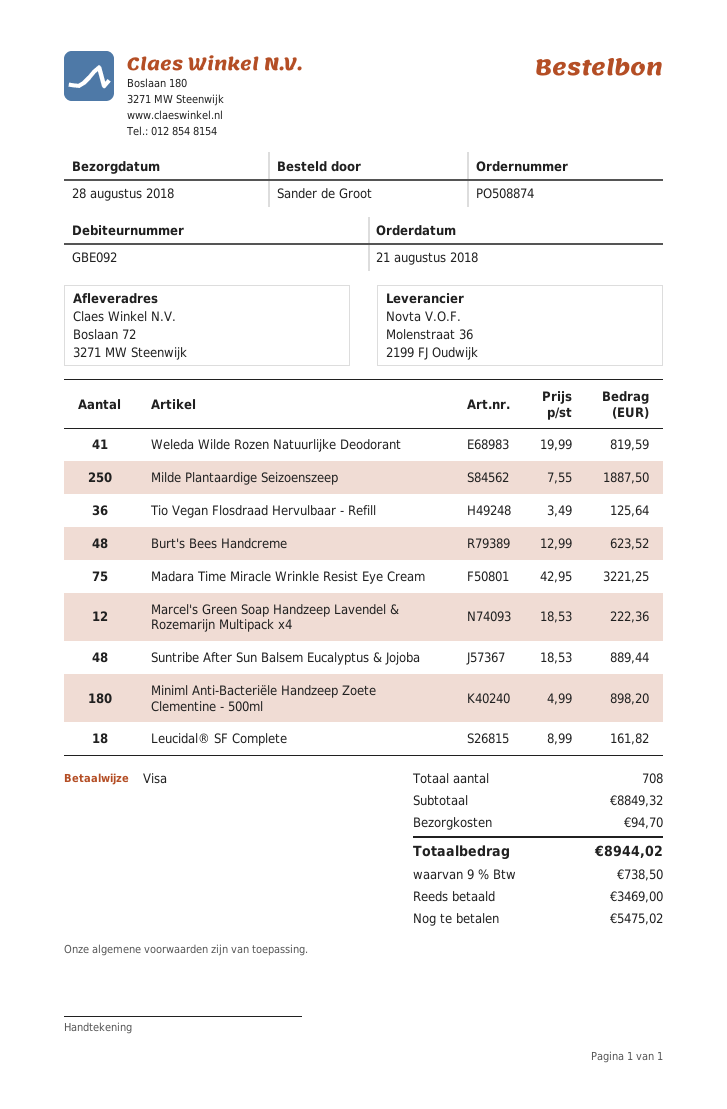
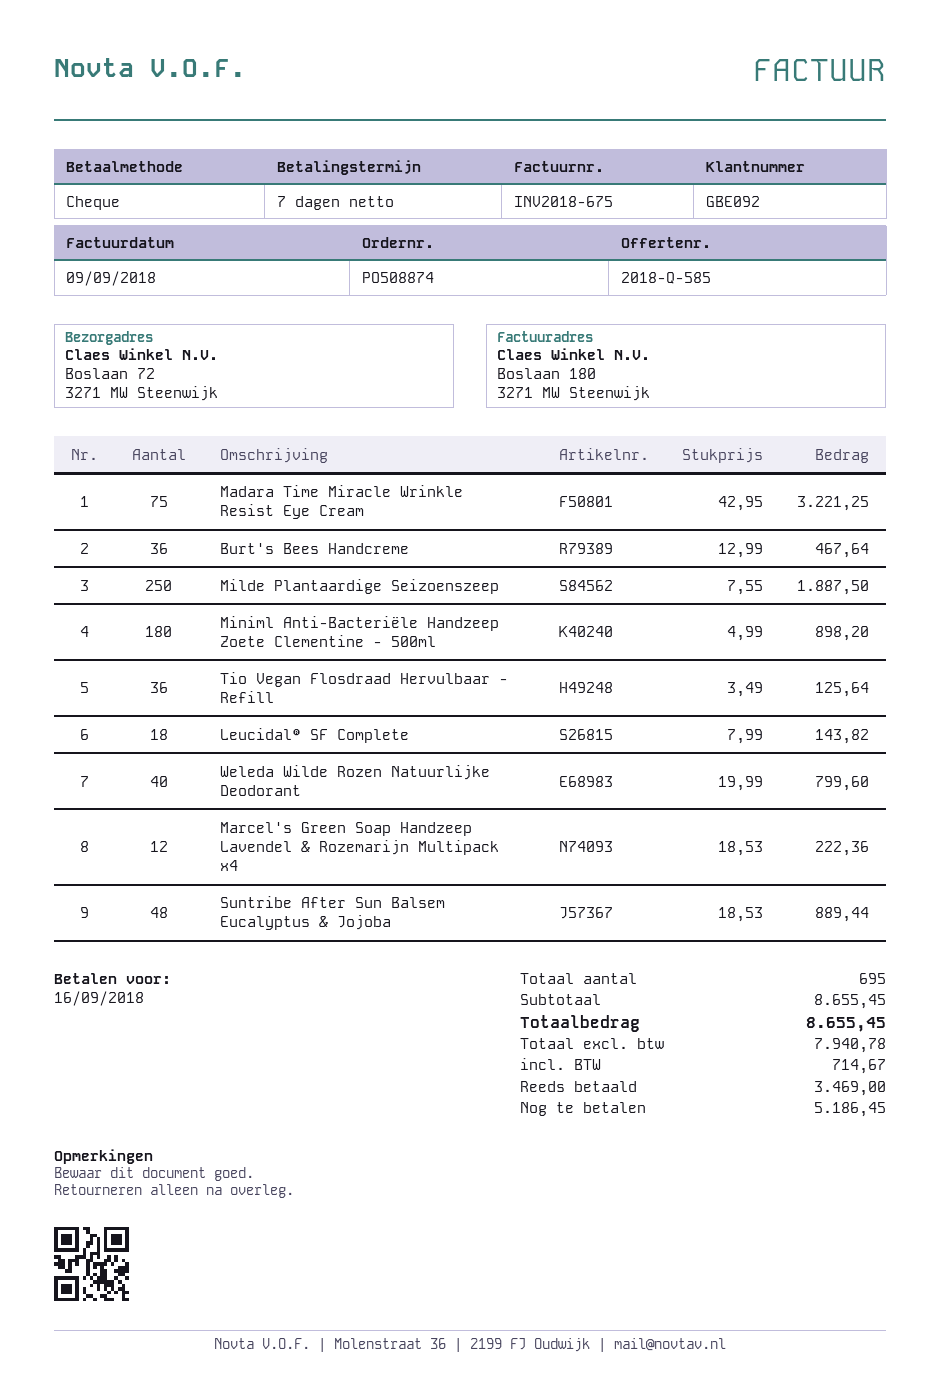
payment method: Visa -> cheque
Weleda Wilde Rozen Natuurlijke Deodorant: 41 x 19.99 = 819.59 -> 40 x 19.99 = 799.60
Burt's Bees Handcreme: 48 x 12.99 = 623.52 -> 36 x 12.99 = 467.64
Leucidal® SF Complete: 18 x 8.99 = 161.82 -> 18 x 7.99 = 143.82
total quantity: 708 -> 695
subtotal: 8849.32 -> 8655.45
shipping: 94.70 -> none
tax: 738.50 -> 714.67
total: 8944.02 -> 8655.45
balance: 5475.02 -> 5186.45

